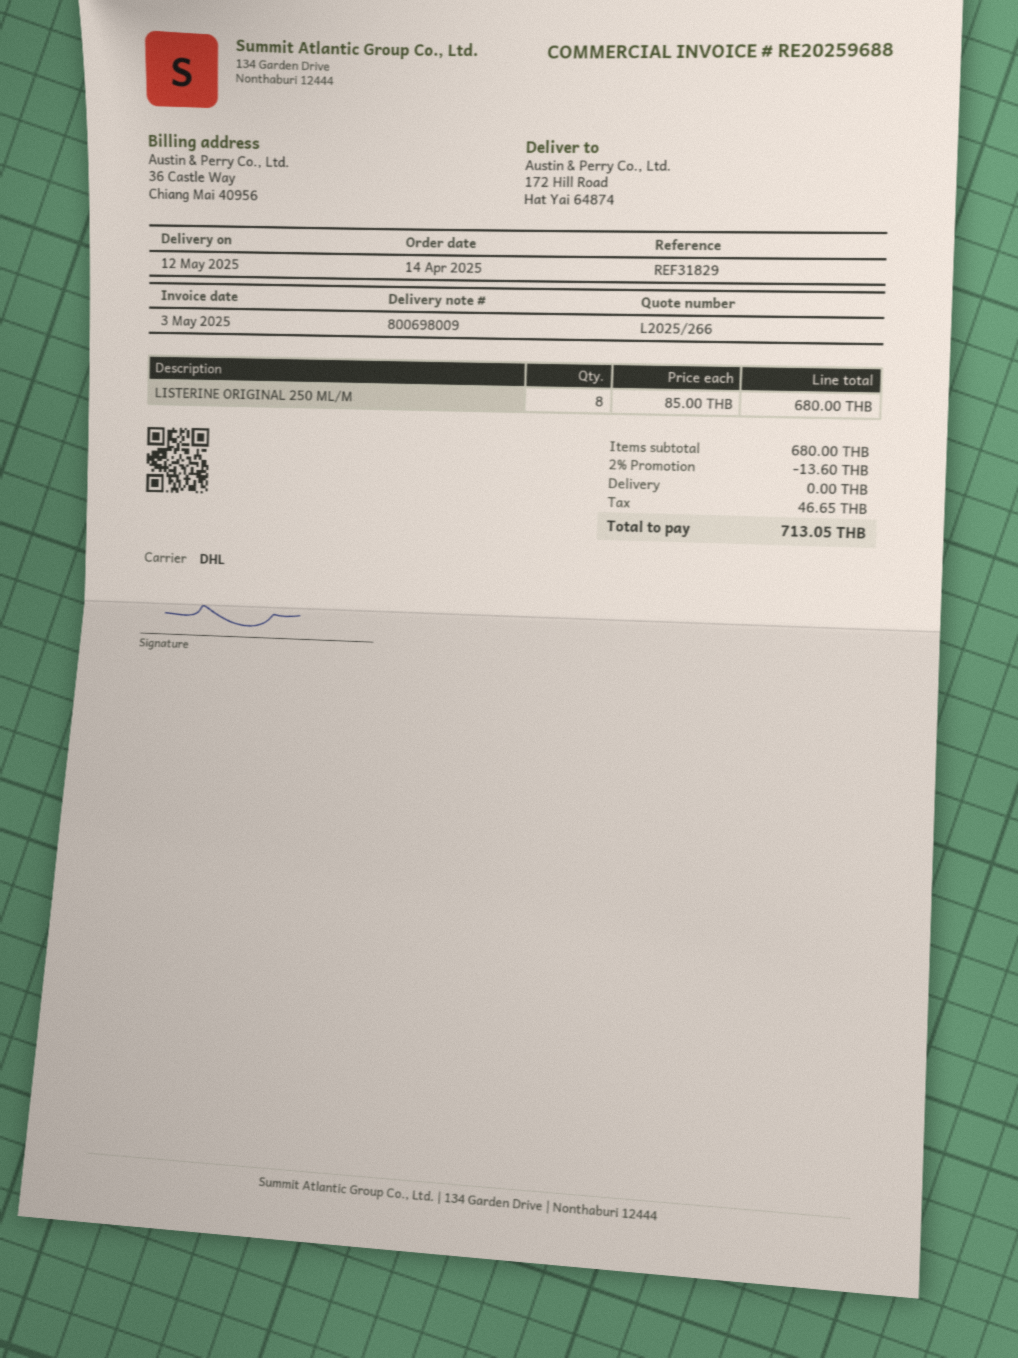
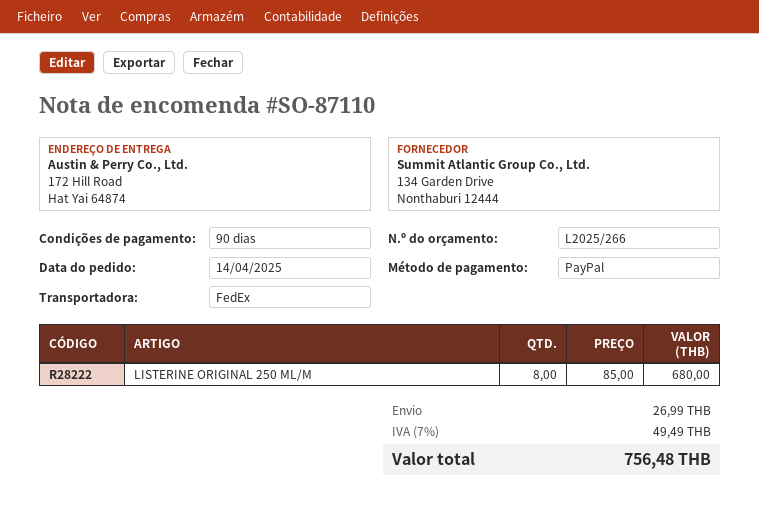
shipping method: DHL -> FedEx
discount: 2% = 13.60 -> none
shipping: 0.00 -> 26.99
tax: 46.65 -> 49.49
total: 713.05 -> 756.48

